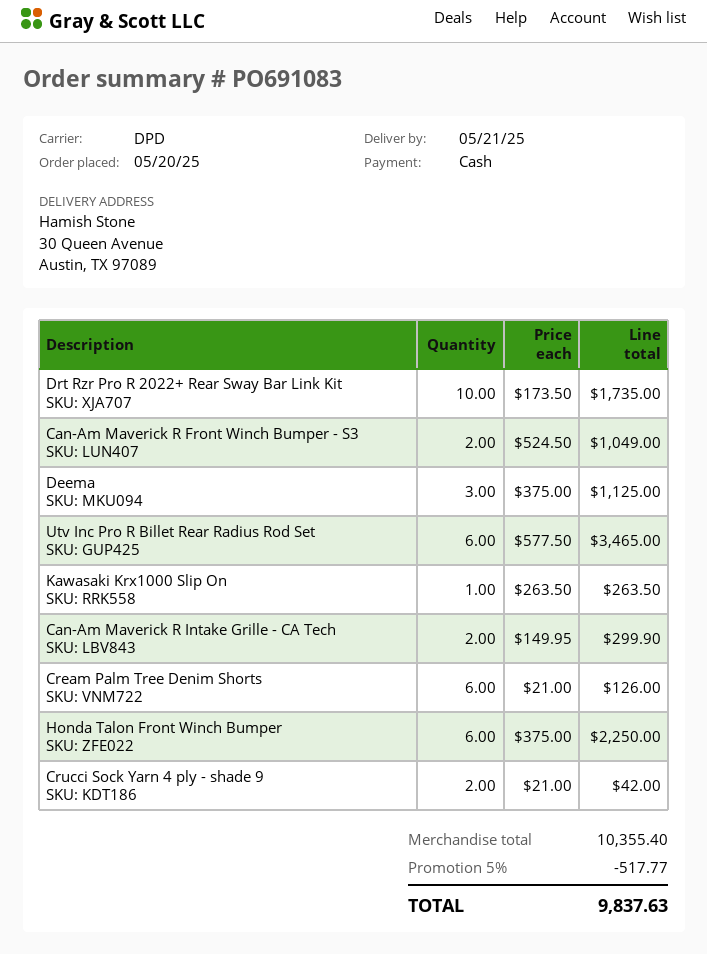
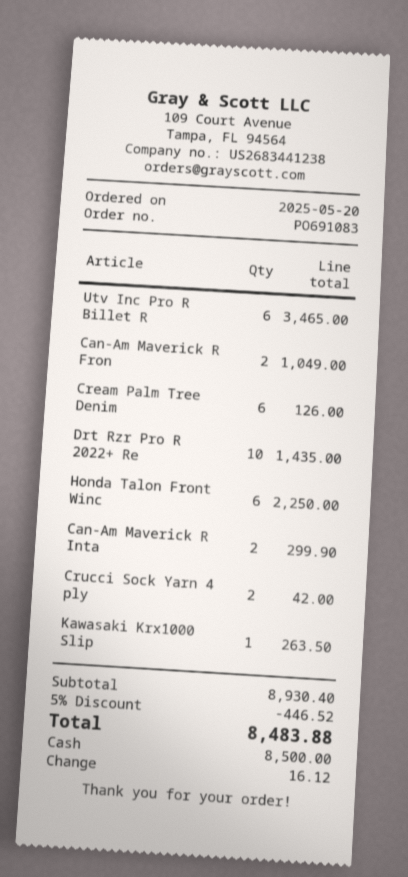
Drt Rzr Pro R 2022+ Rear Sway Bar Link Kit: 10 for 1735.00 -> 10 for 1435.00
Deema: 3 for 1125.00 -> none
subtotal: 10355.40 -> 8930.40
discount: 5% = 517.77 -> 5% = 446.52
total: 9837.63 -> 8483.88

